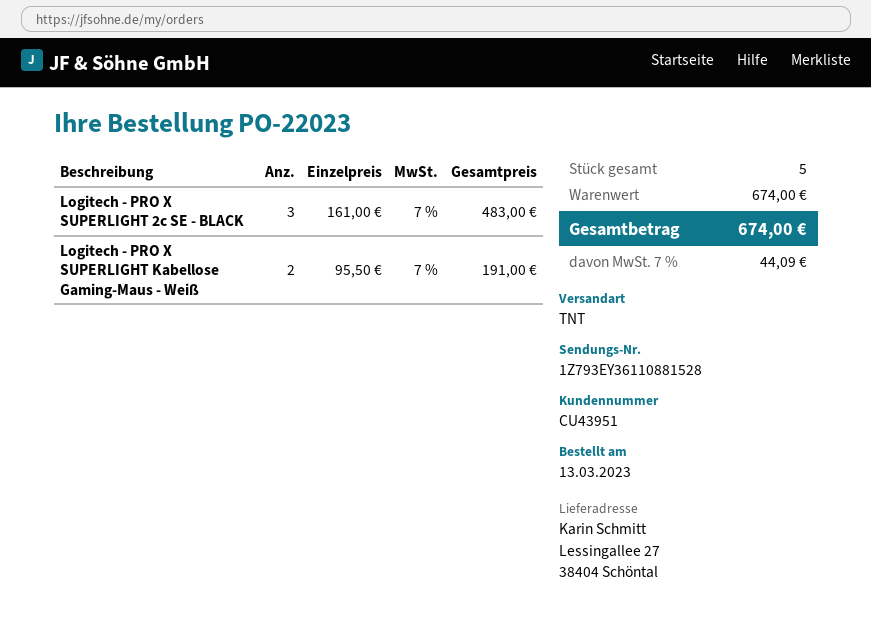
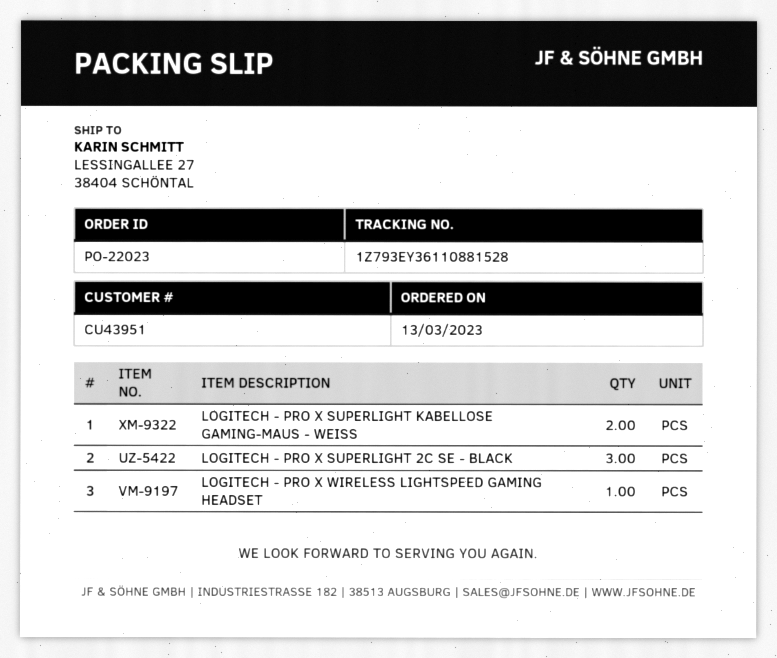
LOGITECH - PRO X WIRELESS LIGHTSPEED GAMING HEADSET: none -> 1

